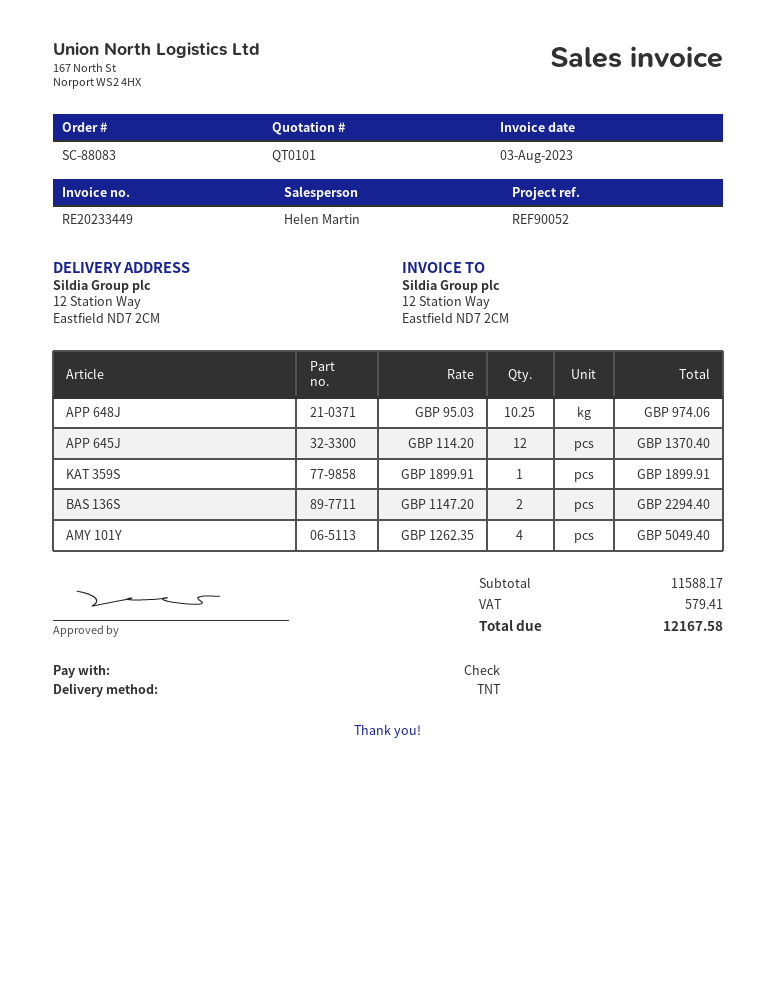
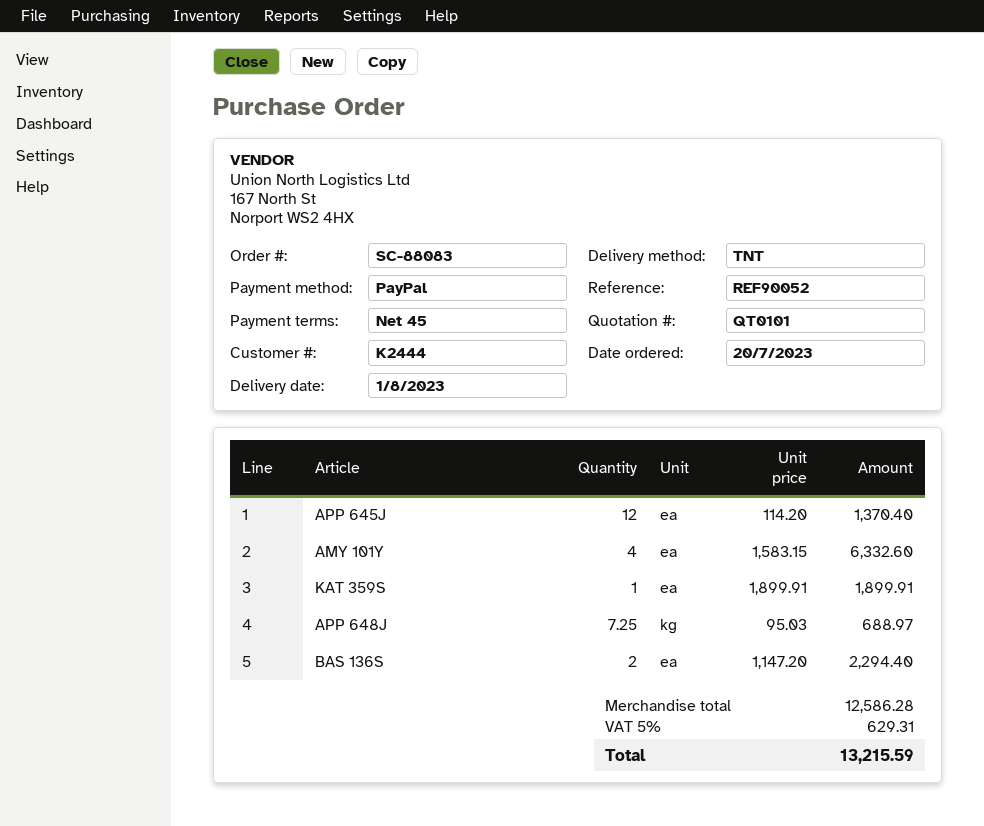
payment method: cheque -> PayPal
APP 648J: 10.25 x 95.03 = 974.06 -> 7.25 x 95.03 = 688.97
AMY 101Y: 4 x 1262.35 = 5049.40 -> 4 x 1583.15 = 6332.60
subtotal: 11588.17 -> 12586.28
tax: 579.41 -> 629.31
total: 12167.58 -> 13215.59

